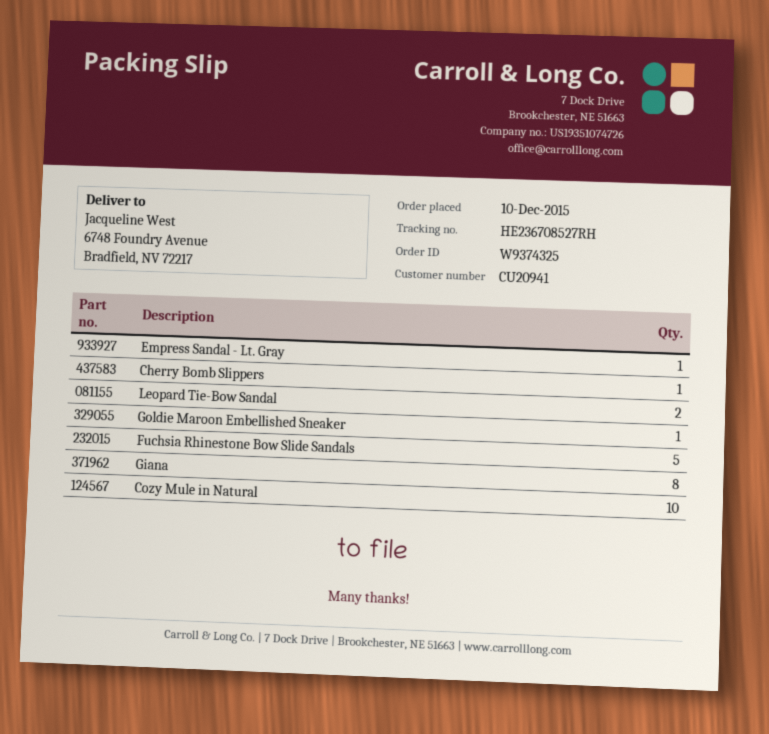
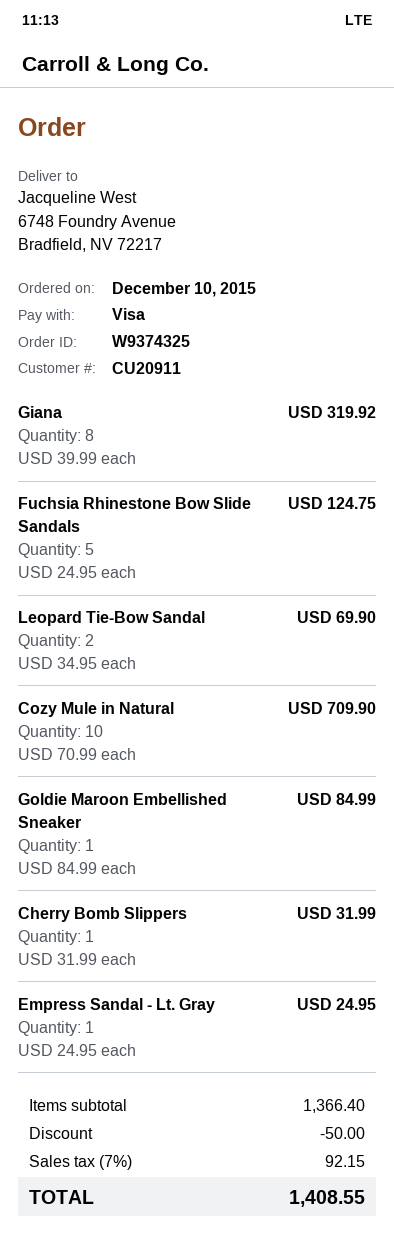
customer number: CU20941 -> CU20911

